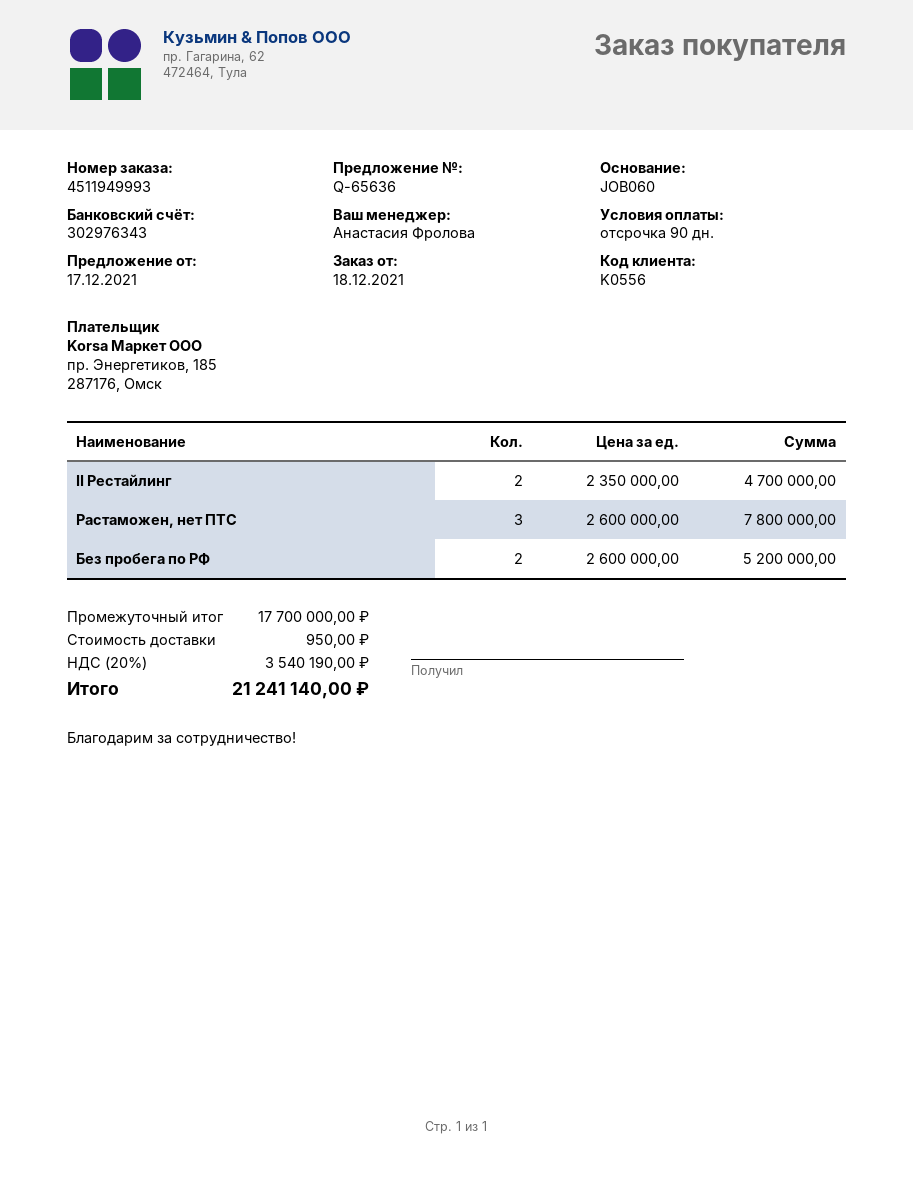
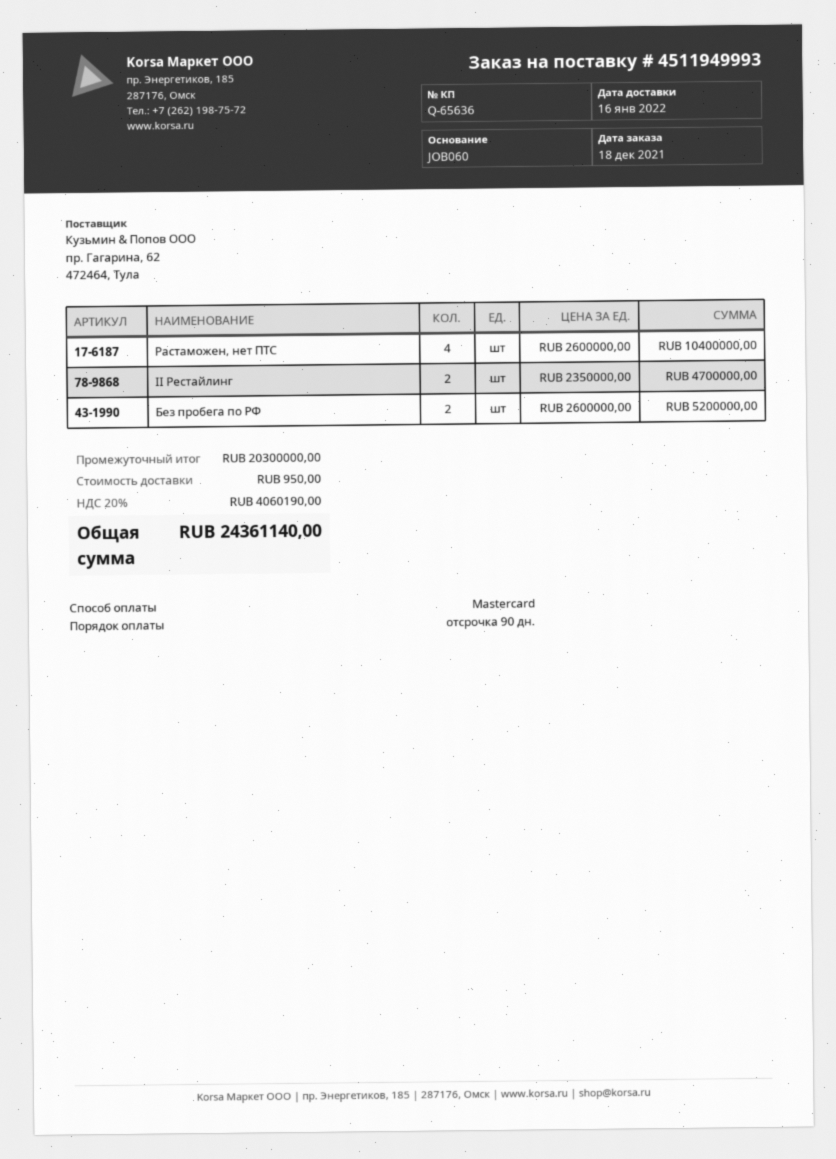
Растаможен, нет ПТС: 3 x 2600000.00 = 7800000.00 -> 4 x 2600000.00 = 10400000.00
subtotal: 17700000.00 -> 20300000.00
tax: 20% = 3540190.00 -> 20% = 4060190.00
total: 21241140.00 -> 24361140.00

